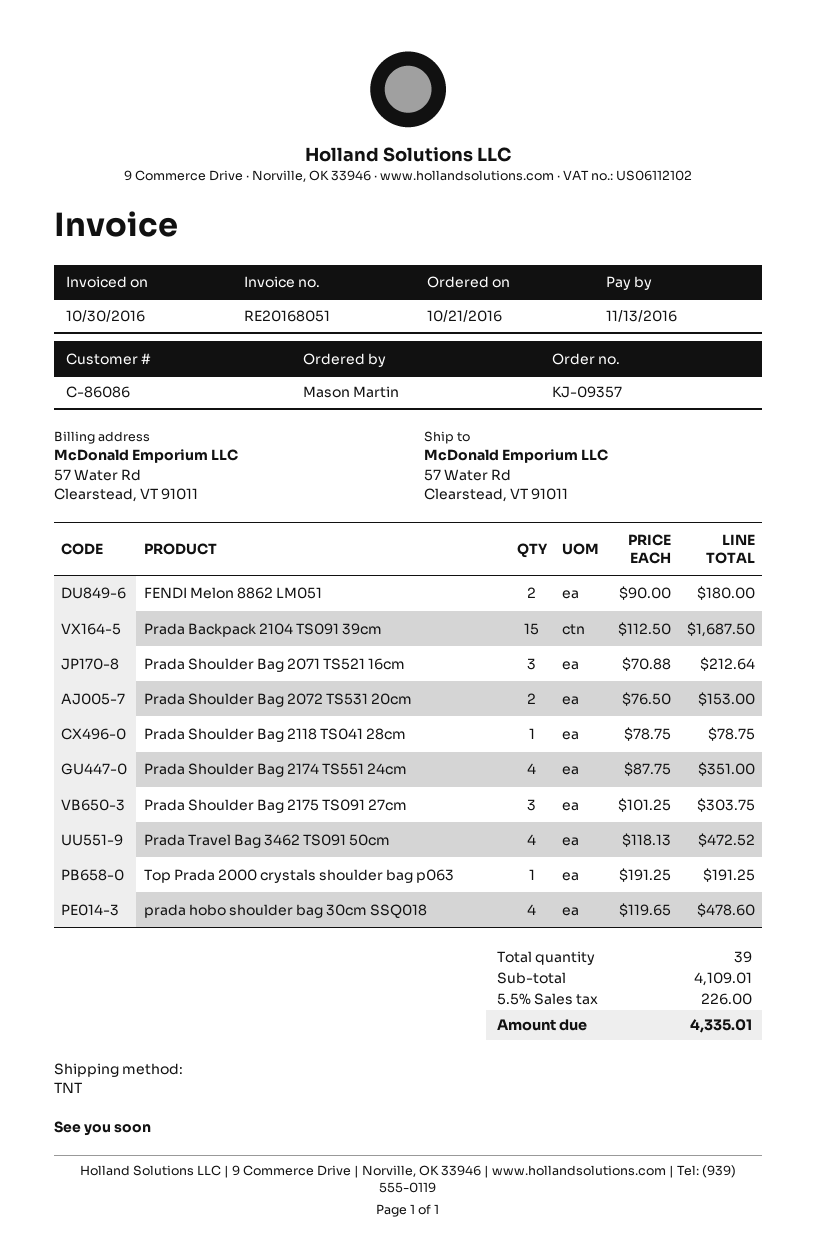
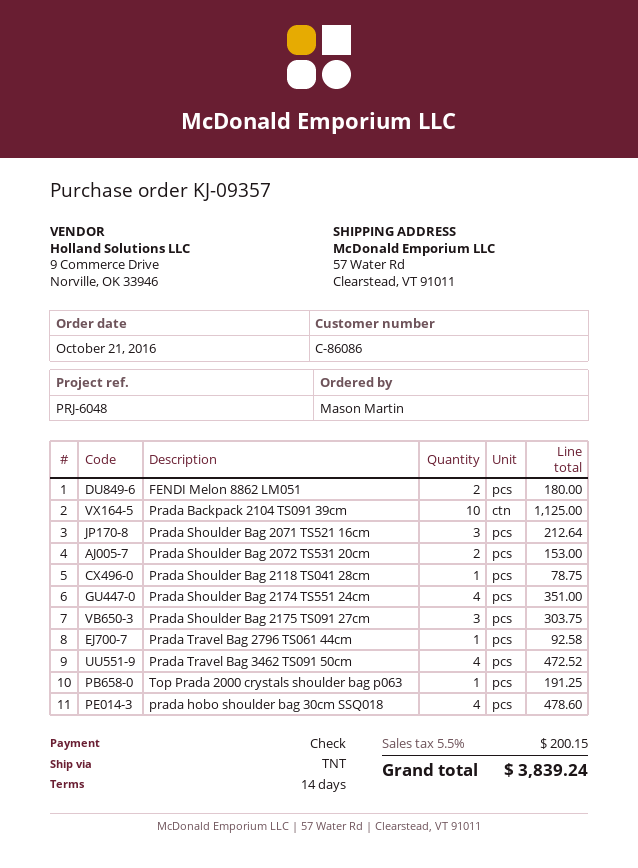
Prada Backpack 2104 TS091 39cm: 15 for 1687.50 -> 10 for 1125.00
Prada Travel Bag 2796 TS061 44cm: none -> 1 for 92.58
tax: 5.5% = 226.00 -> 5.5% = 200.15
total: 4335.01 -> 3839.24

